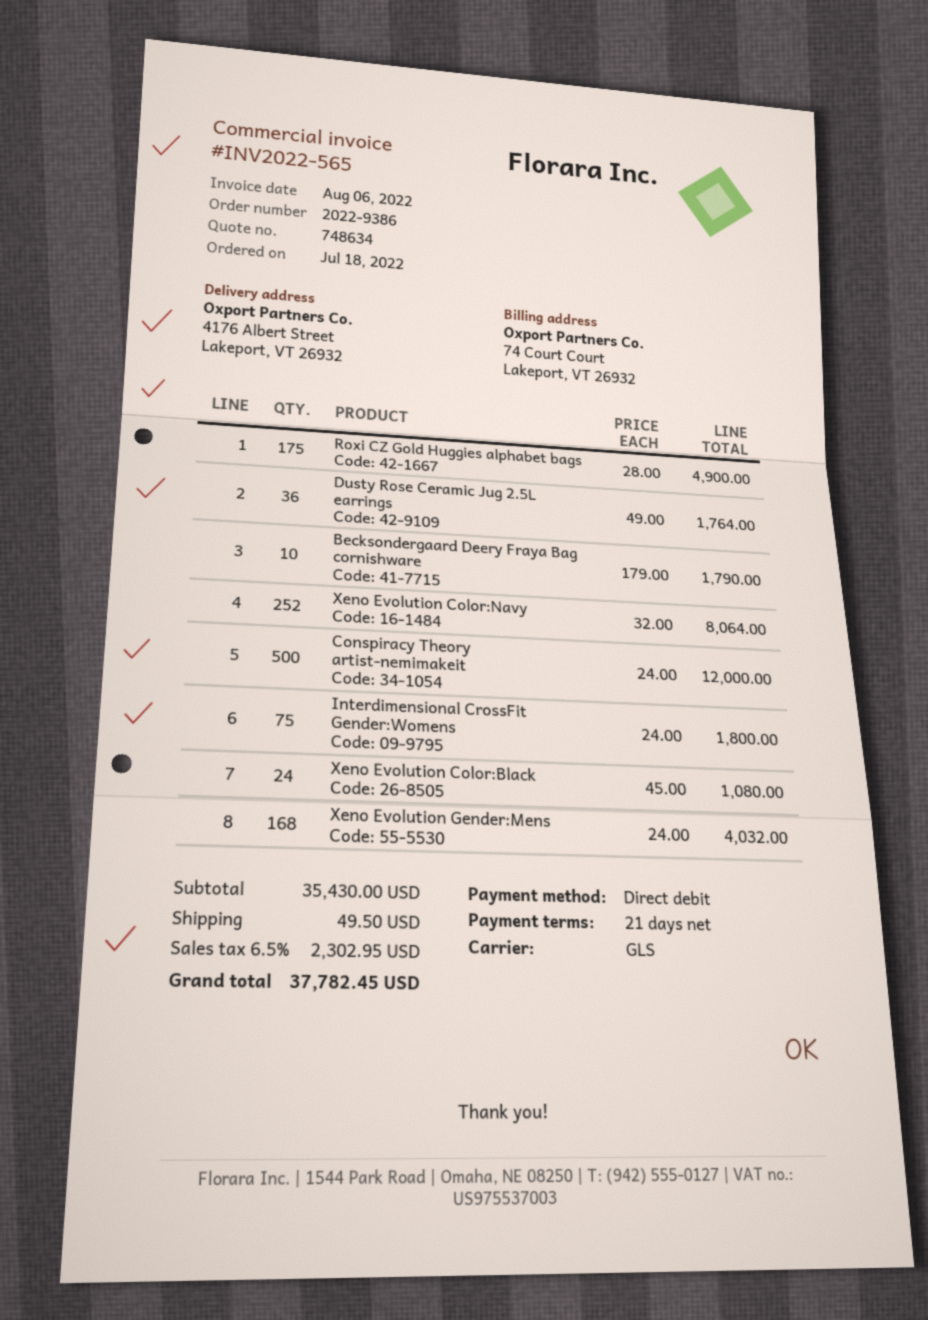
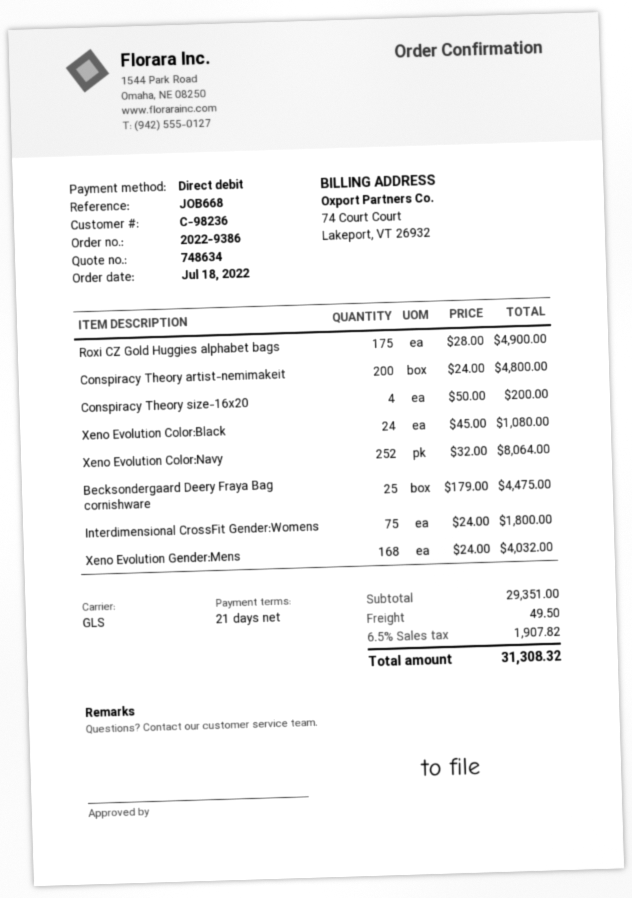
Dusty Rose Ceramic Jug 2.5L earrings: 36 x 49.00 = 1764.00 -> none
Becksondergaard Deery Fraya Bag cornishware: 10 x 179.00 = 1790.00 -> 25 x 179.00 = 4475.00
Conspiracy Theory artist-nemimakeit: 500 x 24.00 = 12000.00 -> 200 x 24.00 = 4800.00
Conspiracy Theory size-16x20: none -> 4 x 50.00 = 200.00
subtotal: 35430.00 -> 29351.00
tax: 6.5% = 2302.95 -> 6.5% = 1907.82
total: 37782.45 -> 31308.32

